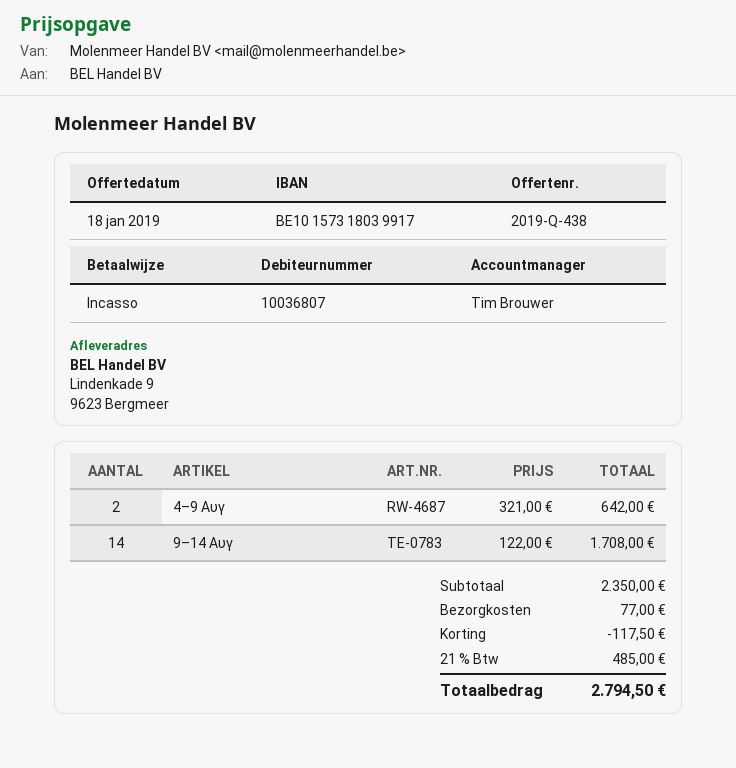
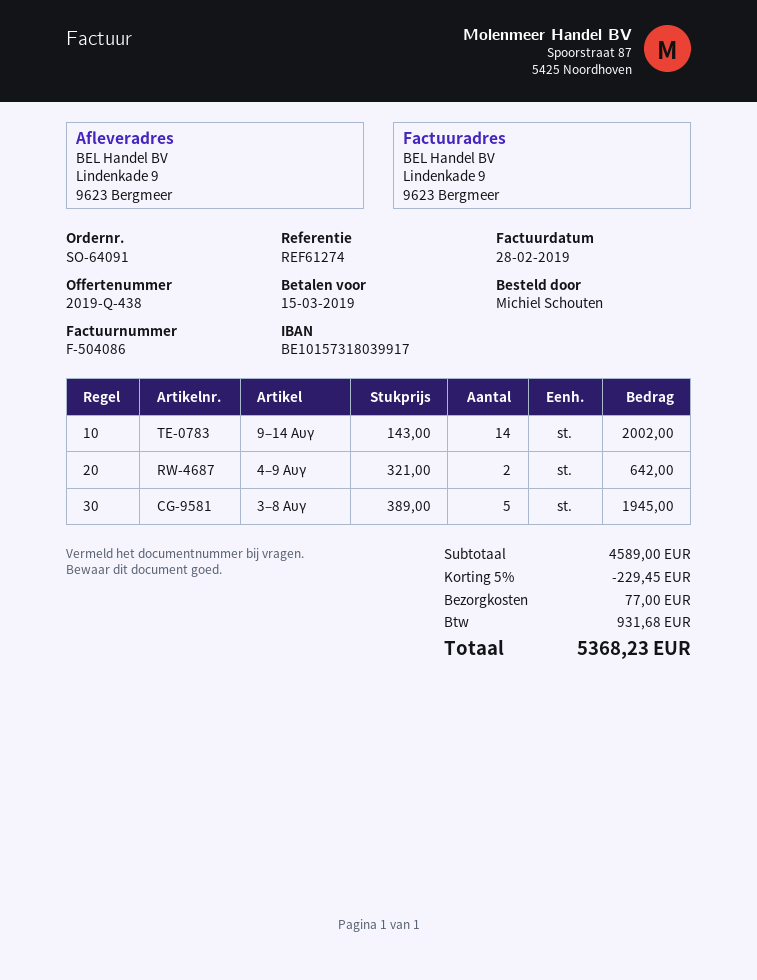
9–14 Αυγ: 14 x 122.00 = 1708.00 -> 14 x 143.00 = 2002.00
3–8 Αυγ: none -> 5 x 389.00 = 1945.00
subtotal: 2350.00 -> 4589.00
discount: 117.50 -> 229.45
tax: 485.00 -> 931.68
total: 2794.50 -> 5368.23

